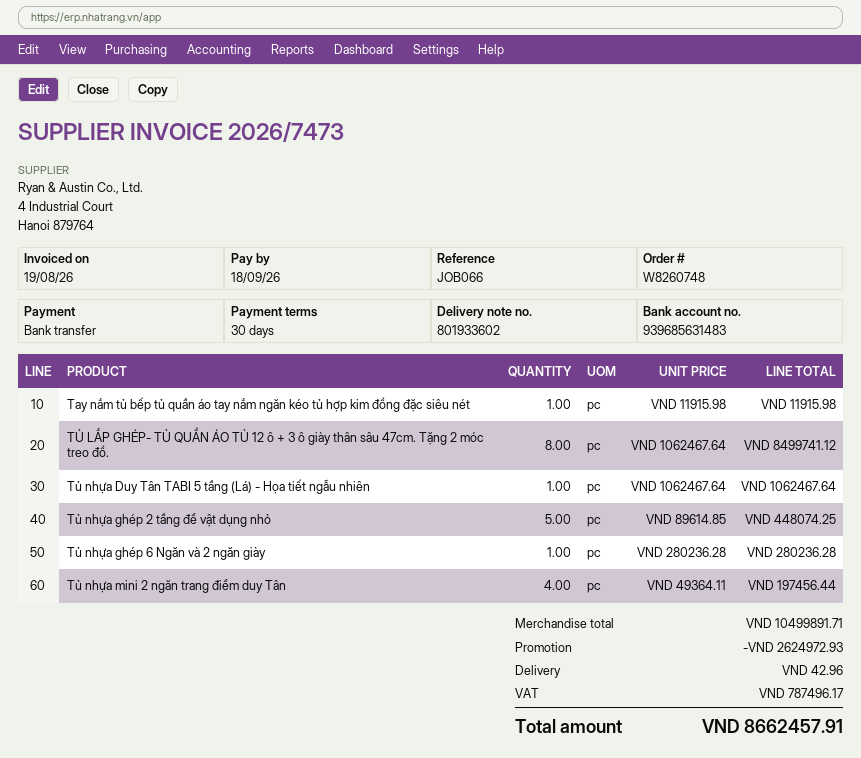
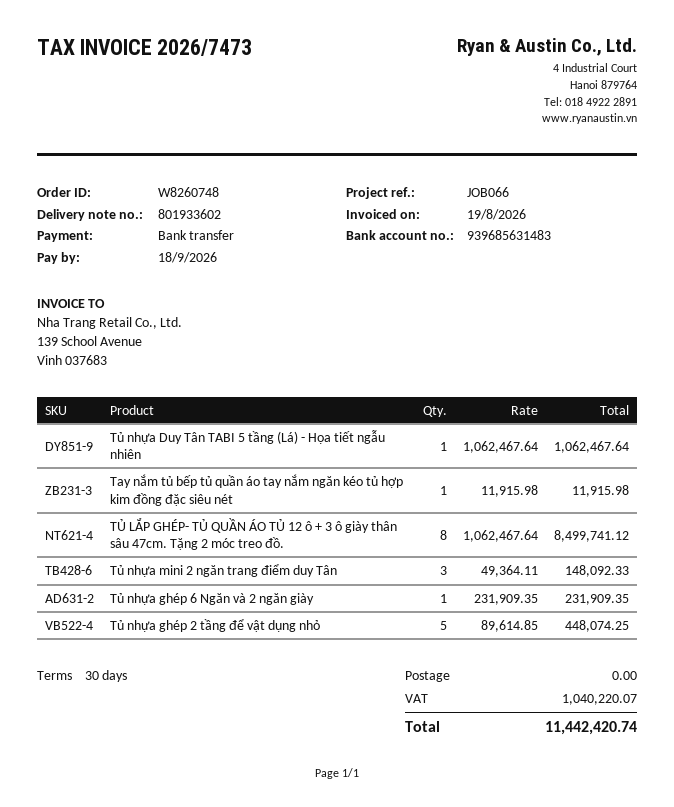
Tủ nhựa ghép 6 Ngăn và 2 ngăn giày: 1 x 280236.28 = 280236.28 -> 1 x 231909.35 = 231909.35
Tủ nhựa mini 2 ngăn trang điểm duy Tân: 4 x 49364.11 = 197456.44 -> 3 x 49364.11 = 148092.33
discount: 2624972.93 -> none
shipping: 42.96 -> 0.00
tax: 787496.17 -> 1040220.07
total: 8662457.91 -> 11442420.74

